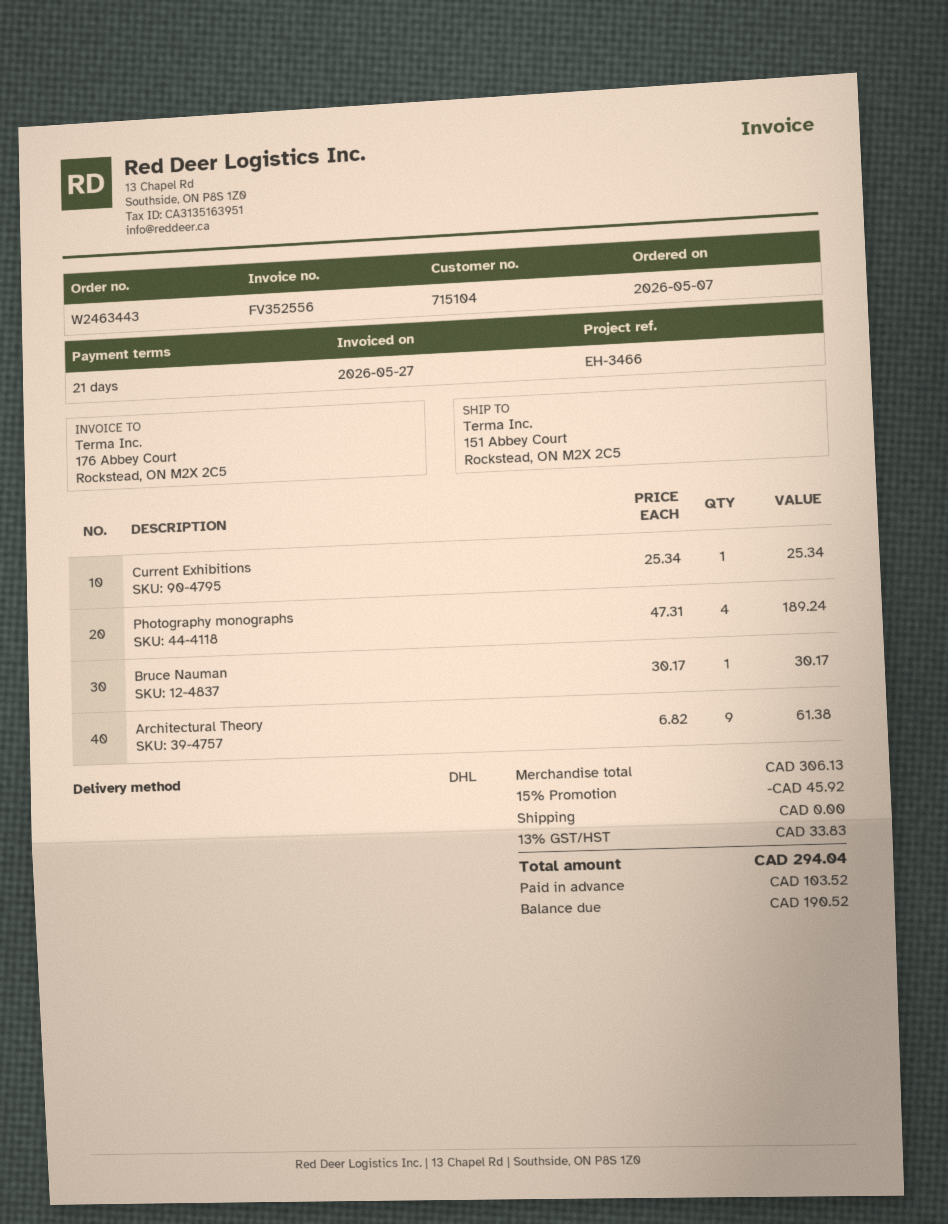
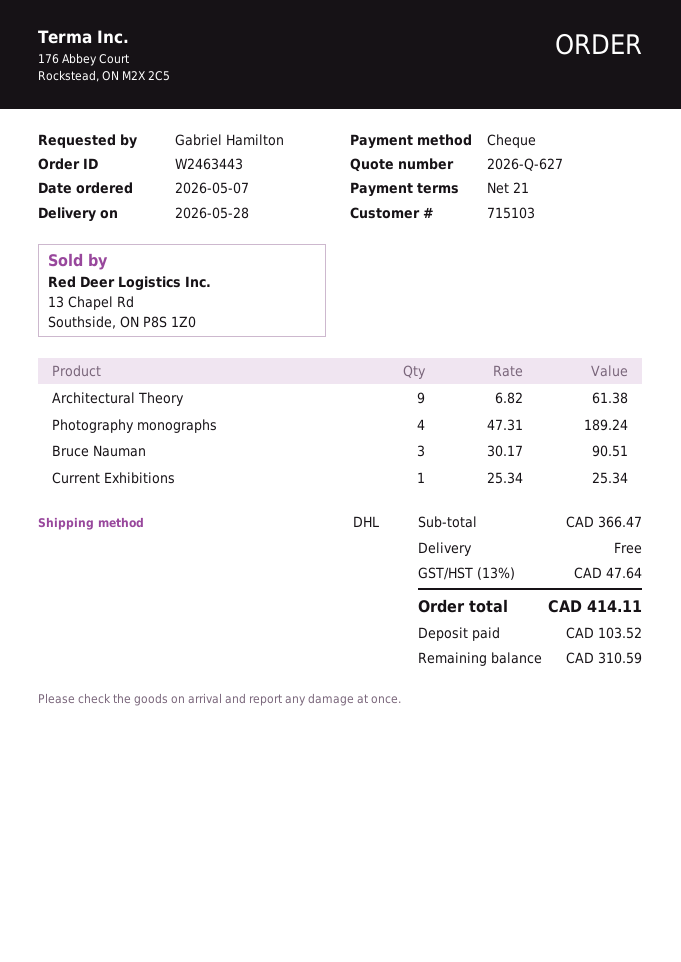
customer number: 715104 -> 715103
Bruce Nauman: 1 x 30.17 = 30.17 -> 3 x 30.17 = 90.51
subtotal: 306.13 -> 366.47
discount: 15% = 45.92 -> none
tax: 13% = 33.83 -> 13% = 47.64
total: 294.04 -> 414.11
balance: 190.52 -> 310.59

